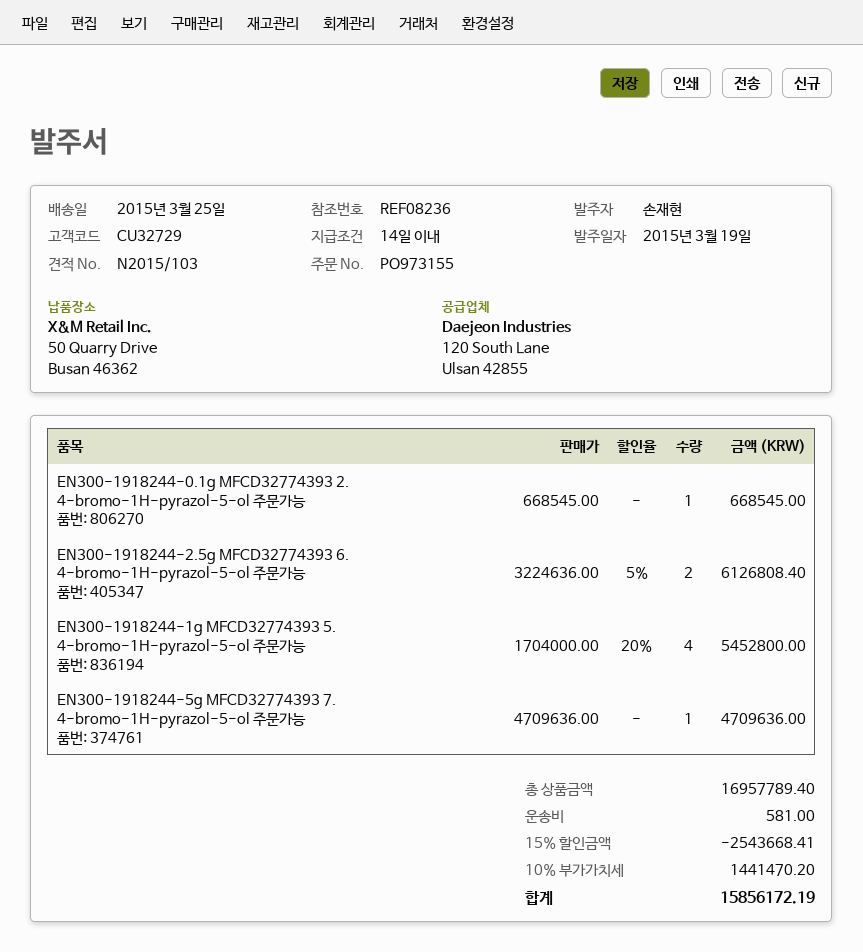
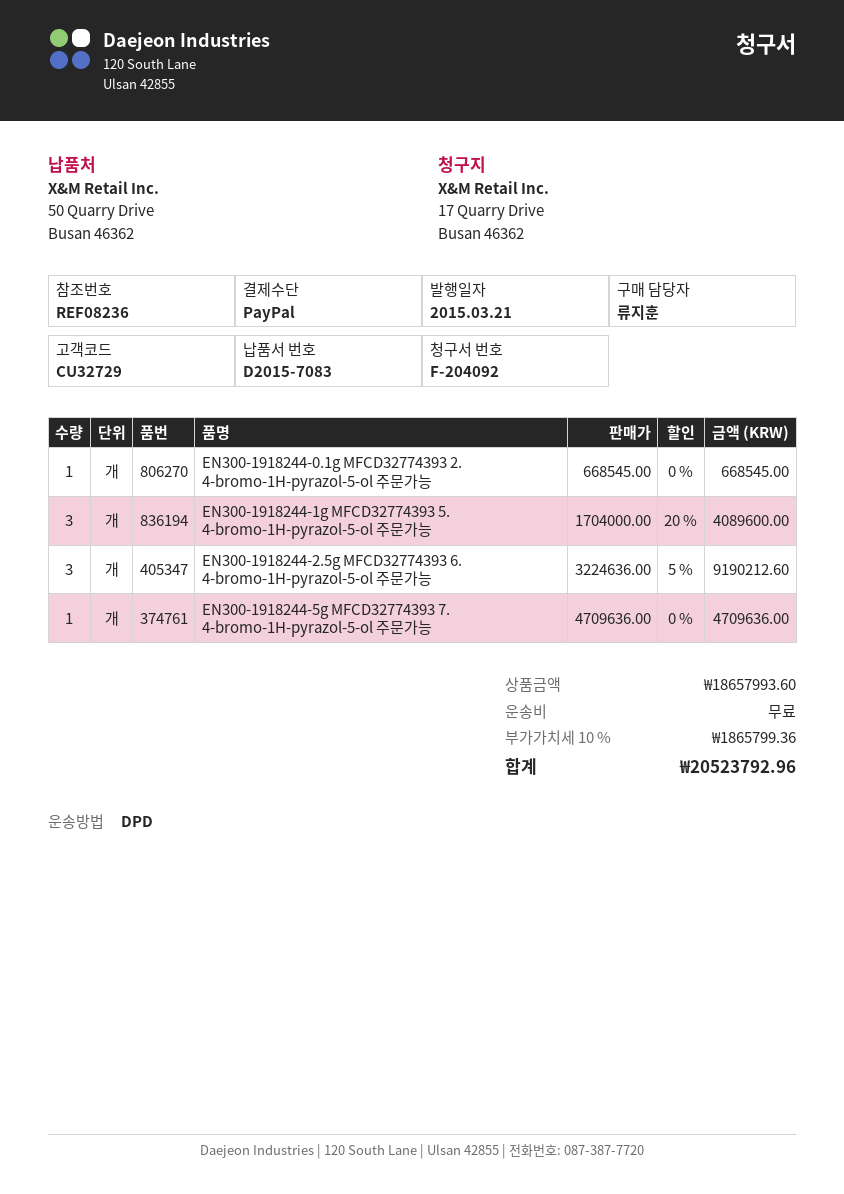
ordered by: 손재현 -> 류지훈
EN300-1918244-2.5g MFCD32774393 6. 4-bromo-1H-pyrazol-5-ol 주문가능: 2 x 3224636.00 - 5% = 6126808.40 -> 3 x 3224636.00 - 5% = 9190212.60
EN300-1918244-1g MFCD32774393 5. 4-bromo-1H-pyrazol-5-ol 주문가능: 4 x 1704000.00 - 20% = 5452800.00 -> 3 x 1704000.00 - 20% = 4089600.00
subtotal: 16957789.40 -> 18657993.60
discount: 15% = 2543668.41 -> none
shipping: 581.00 -> 0.00
tax: 10% = 1441470.20 -> 10% = 1865799.36
total: 15856172.19 -> 20523792.96

